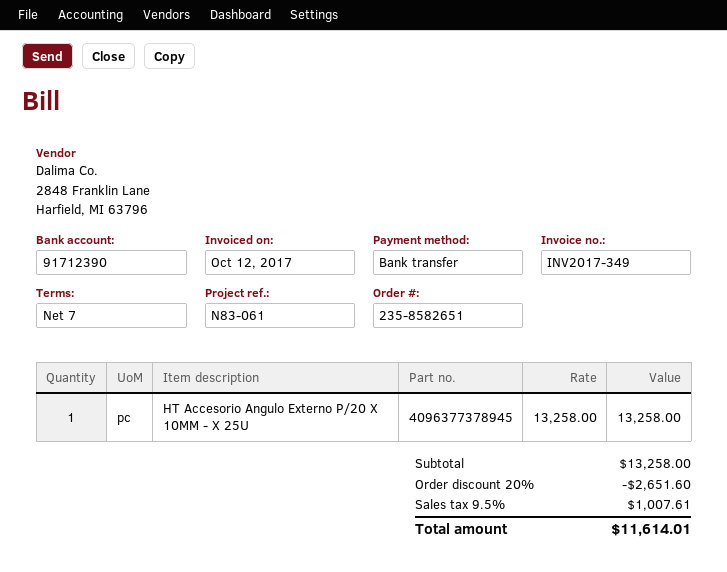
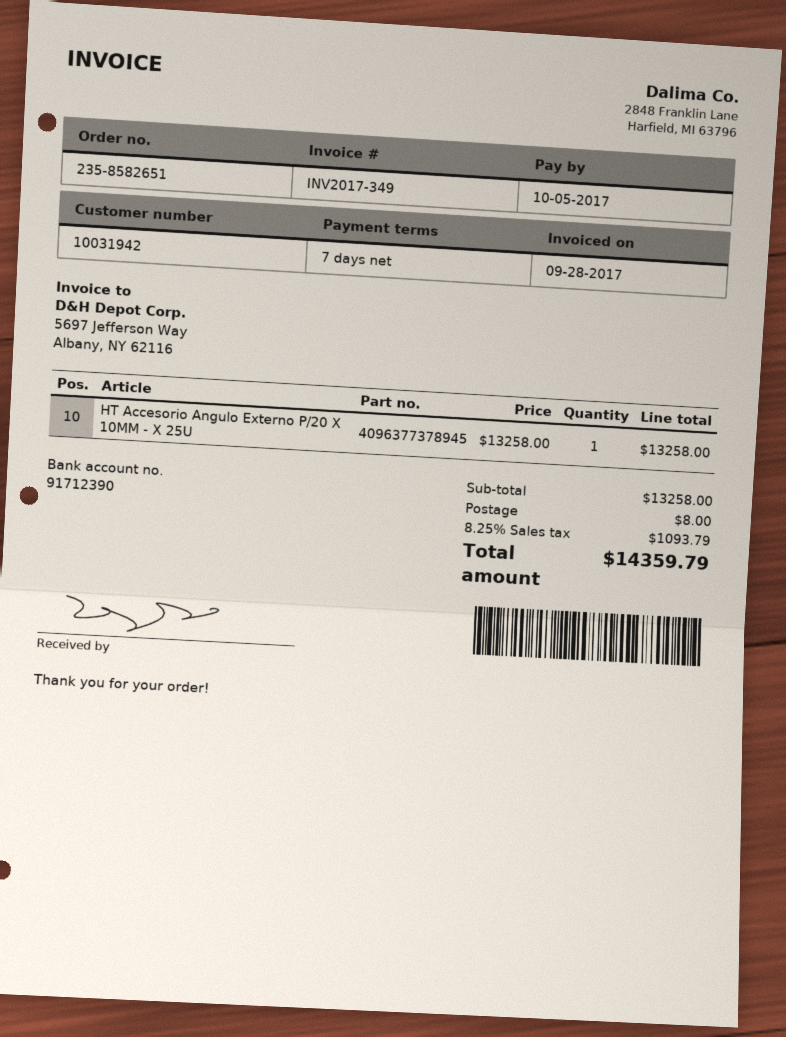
invoice date: 2017-10-12 -> 2017-09-28
discount: 20% = 2651.60 -> none
shipping: none -> 8.00
tax: 9.5% = 1007.61 -> 8.25% = 1093.79
total: 11614.01 -> 14359.79

